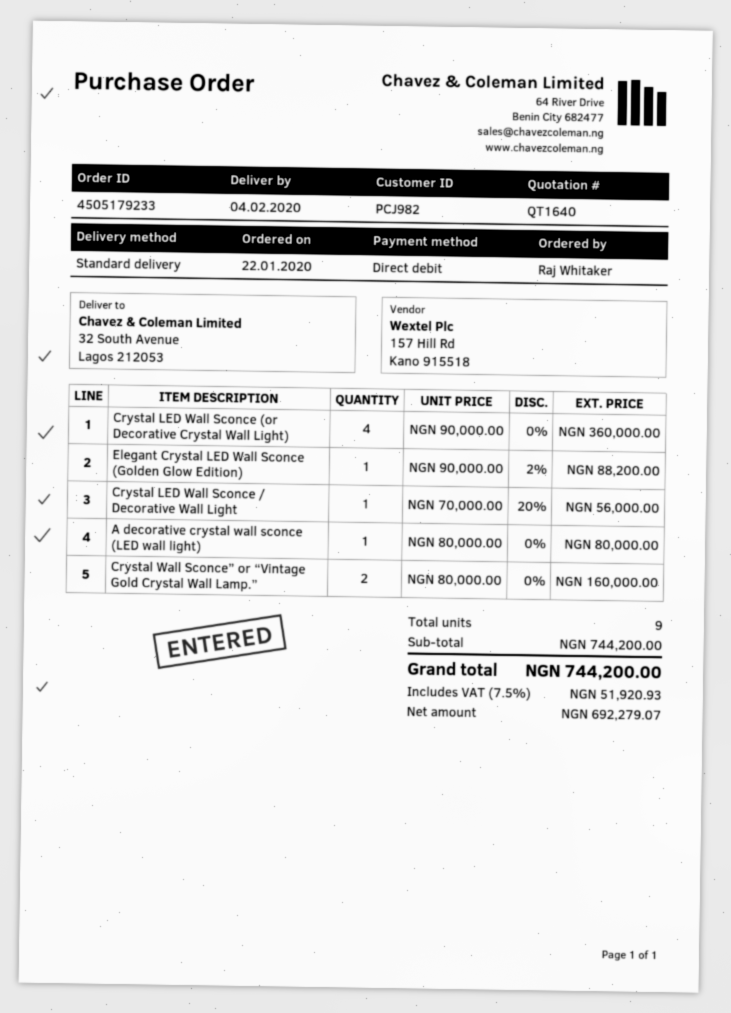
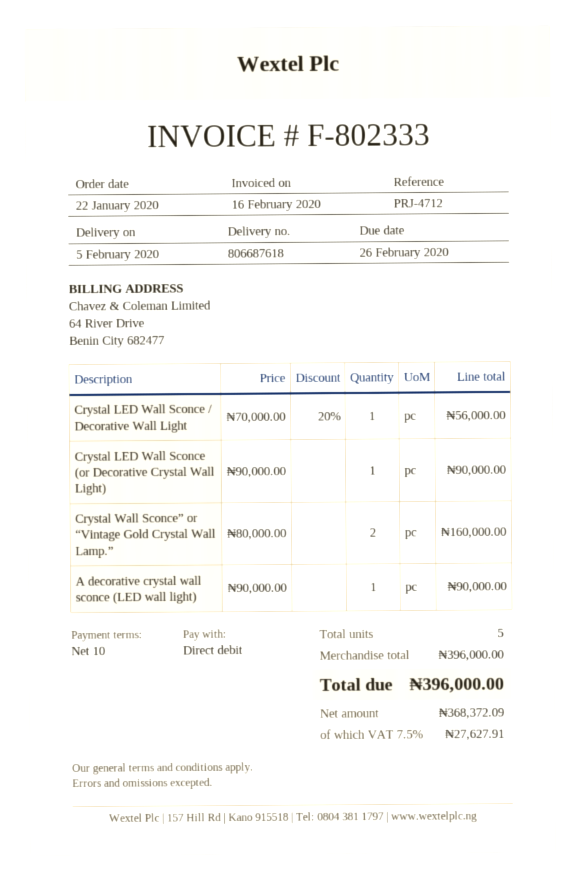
delivery date: 2020-02-04 -> 2020-02-05
Crystal LED Wall Sconce (or Decorative Crystal Wall Light): 4 x 90000.00 = 360000.00 -> 1 x 90000.00 = 90000.00
Elegant Crystal LED Wall Sconce (Golden Glow Edition): 1 x 90000.00 - 2% = 88200.00 -> none
A decorative crystal wall sconce (LED wall light): 1 x 80000.00 = 80000.00 -> 1 x 90000.00 = 90000.00
total quantity: 9 -> 5
subtotal: 744200.00 -> 396000.00
net: 692279.07 -> 368372.09
tax: 7.5% = 51920.93 -> 7.5% = 27627.91
total: 744200.00 -> 396000.00

